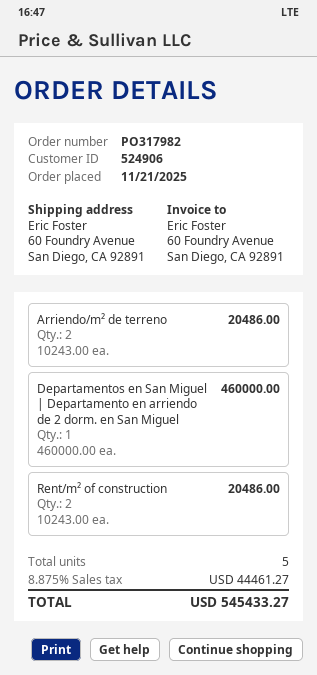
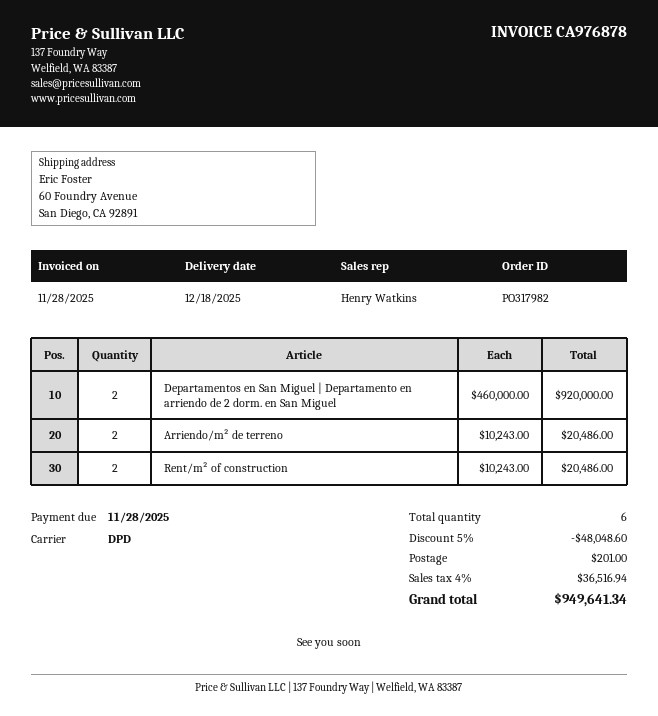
Departamentos en San Miguel | Departamento en arriendo de 2 dorm. en San Miguel: 1 x 460000.00 = 460000.00 -> 2 x 460000.00 = 920000.00
total quantity: 5 -> 6
discount: none -> 5% = 48048.60
shipping: none -> 201.00
tax: 8.875% = 44461.27 -> 4% = 36516.94
total: 545433.27 -> 949641.34

